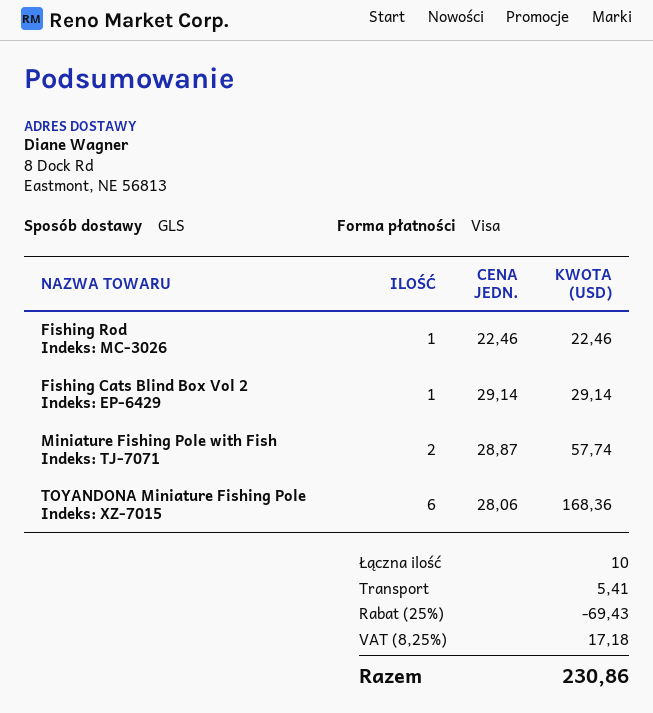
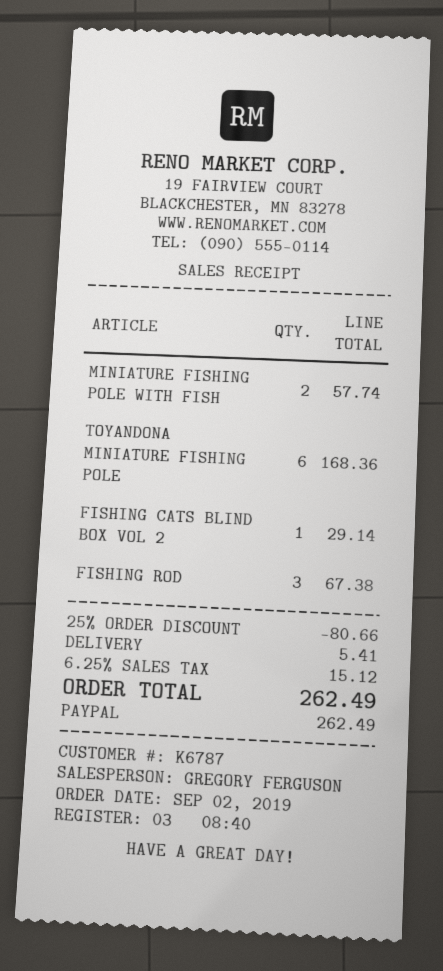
payment method: Visa -> PayPal
Fishing Rod: 1 for 22.46 -> 3 for 67.38
discount: 25% = 69.43 -> 25% = 80.66
tax: 8.25% = 17.18 -> 6.25% = 15.12
total: 230.86 -> 262.49

